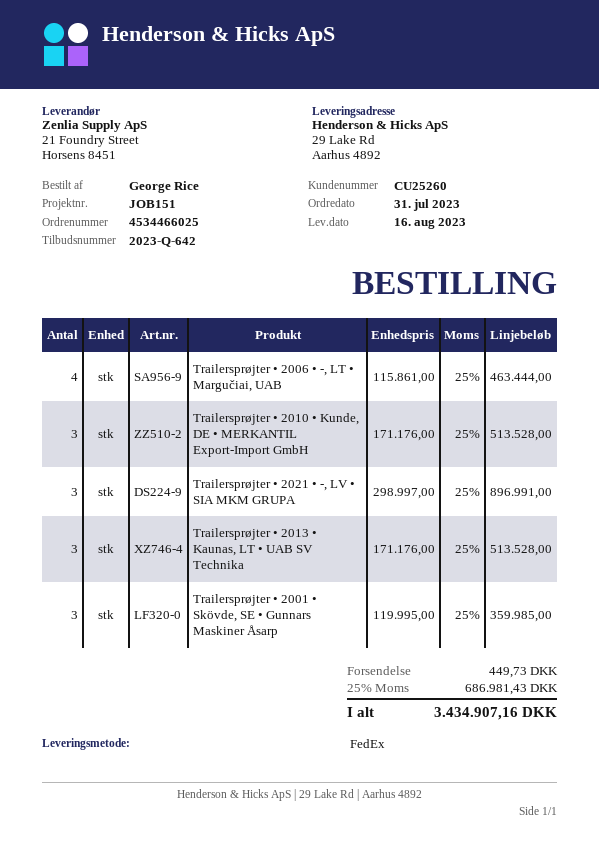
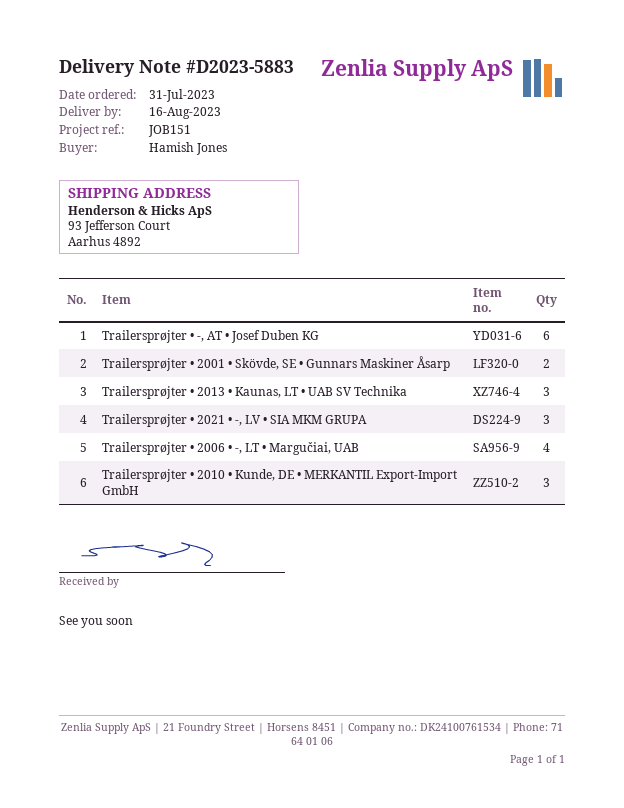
ordered by: George Rice -> Hamish Jones
ship to: 29 Lake Rd, Aarhus 4892 -> 93 Jefferson Court, Aarhus 4892
Trailersprøjter • 2001 • Skövde, SE • Gunnars Maskiner Åsarp: 3 -> 2
Trailersprøjter • -, AT • Josef Duben KG: none -> 6

